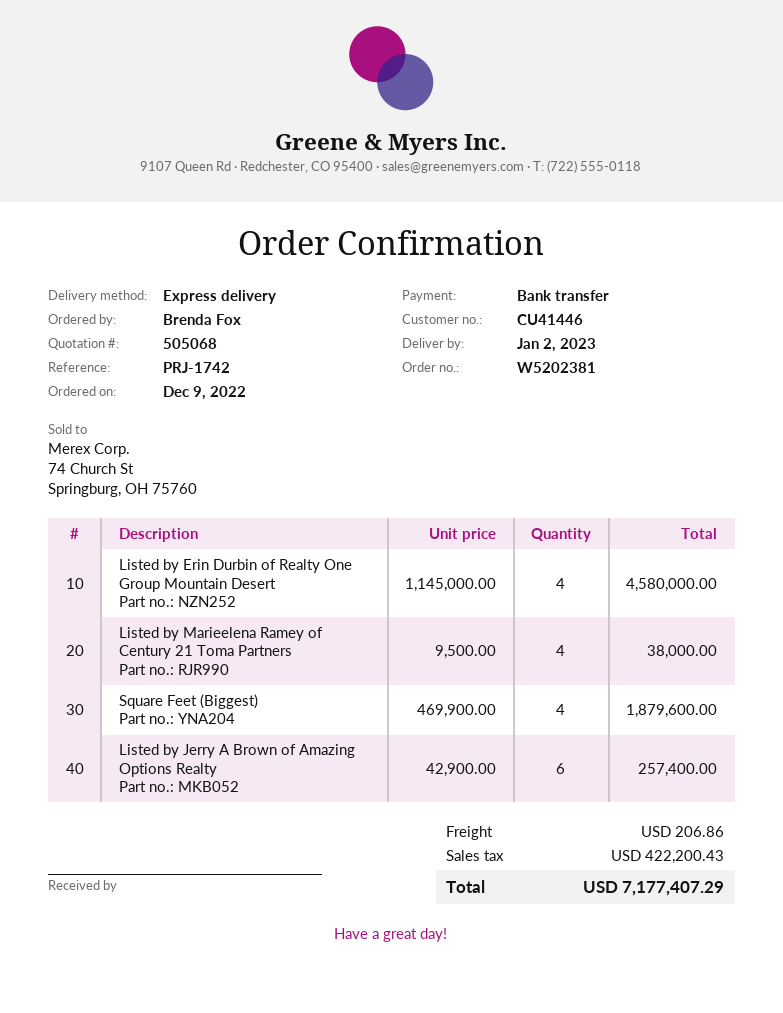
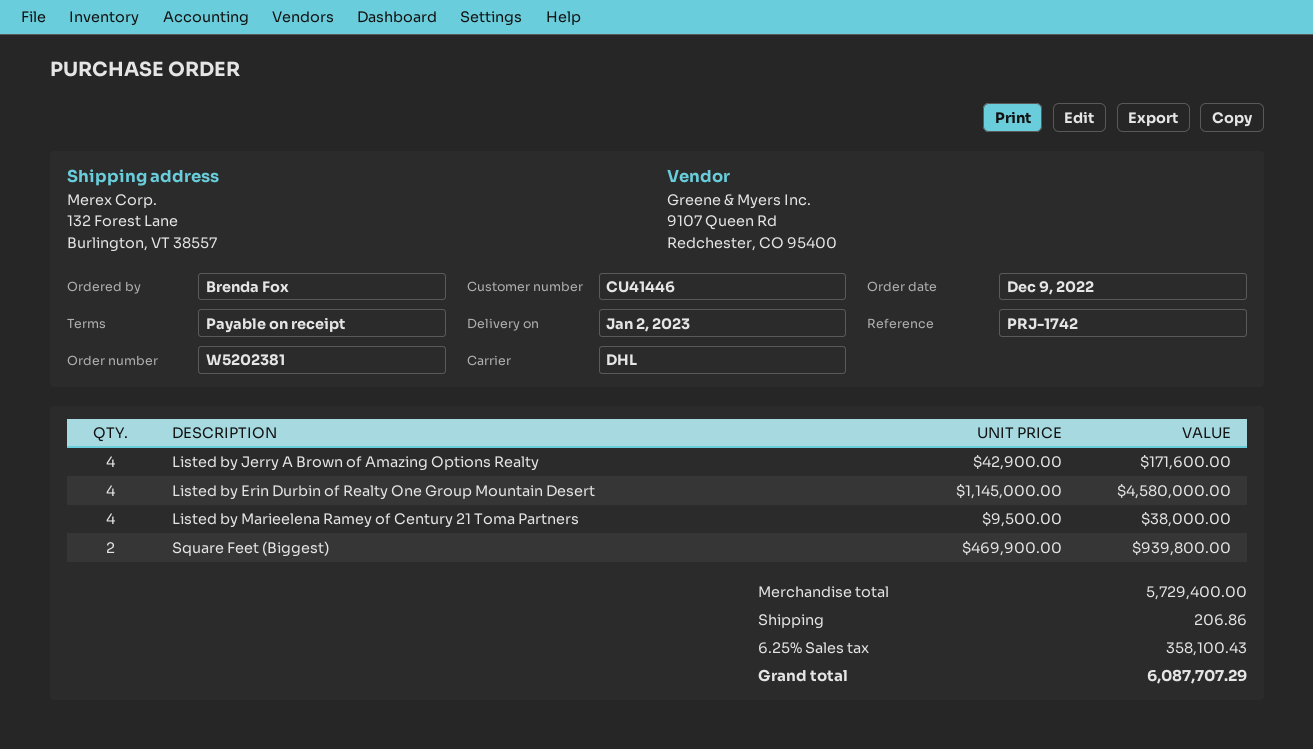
shipping method: express -> DHL
Square Feet (Biggest): 4 x 469900.00 = 1879600.00 -> 2 x 469900.00 = 939800.00
Listed by Jerry A Brown of Amazing Options Realty: 6 x 42900.00 = 257400.00 -> 4 x 42900.00 = 171600.00
tax: 422200.43 -> 358100.43
total: 7177407.29 -> 6087707.29

